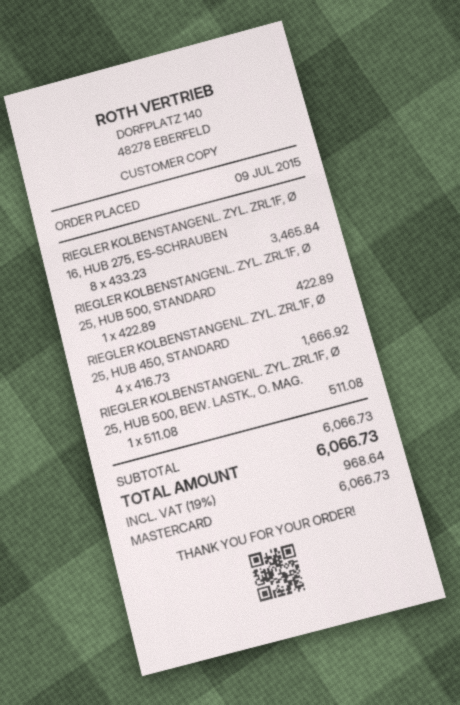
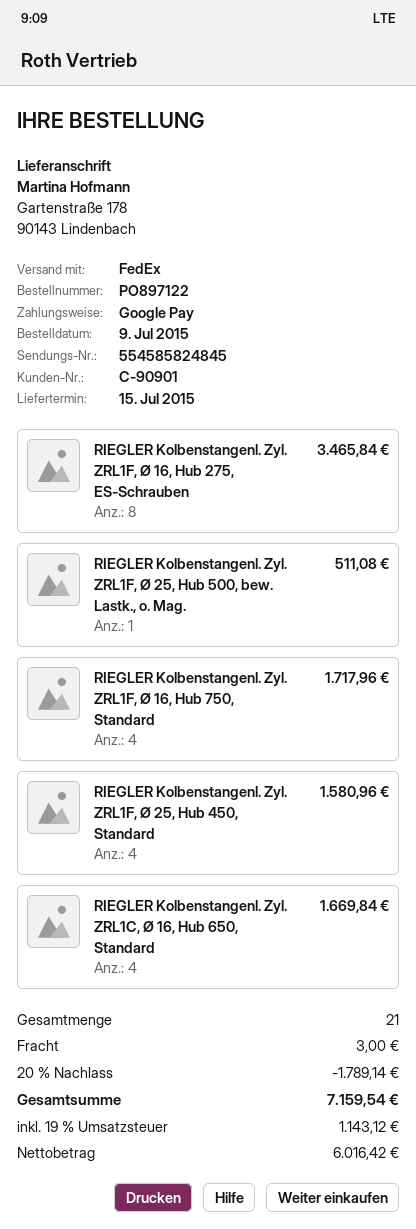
payment method: Mastercard -> Google Pay
RIEGLER KOLBENSTANGENL. ZYL. ZRL1F, Ø 25, HUB 500, STANDARD: 1 for 422.89 -> none
RIEGLER KOLBENSTANGENL. ZYL. ZRL1F, Ø 25, HUB 450, STANDARD: 4 for 1666.92 -> 4 for 1580.96
RIEGLER Kolbenstangenl. Zyl. ZRL1F, Ø 16, Hub 750, Standard: none -> 4 for 1717.96
RIEGLER Kolbenstangenl. Zyl. ZRL1C, Ø 16, Hub 650, Standard: none -> 4 for 1669.84
discount: none -> 20% = 1789.14
shipping: none -> 3.00
tax: 19% = 968.64 -> 19% = 1143.12
total: 6066.73 -> 7159.54

